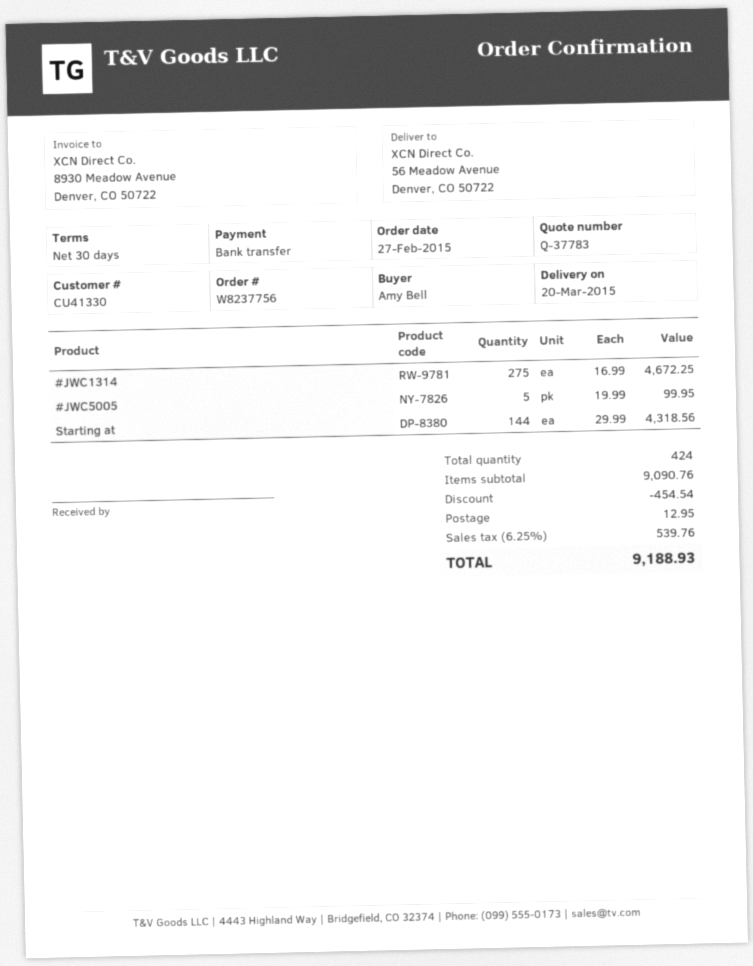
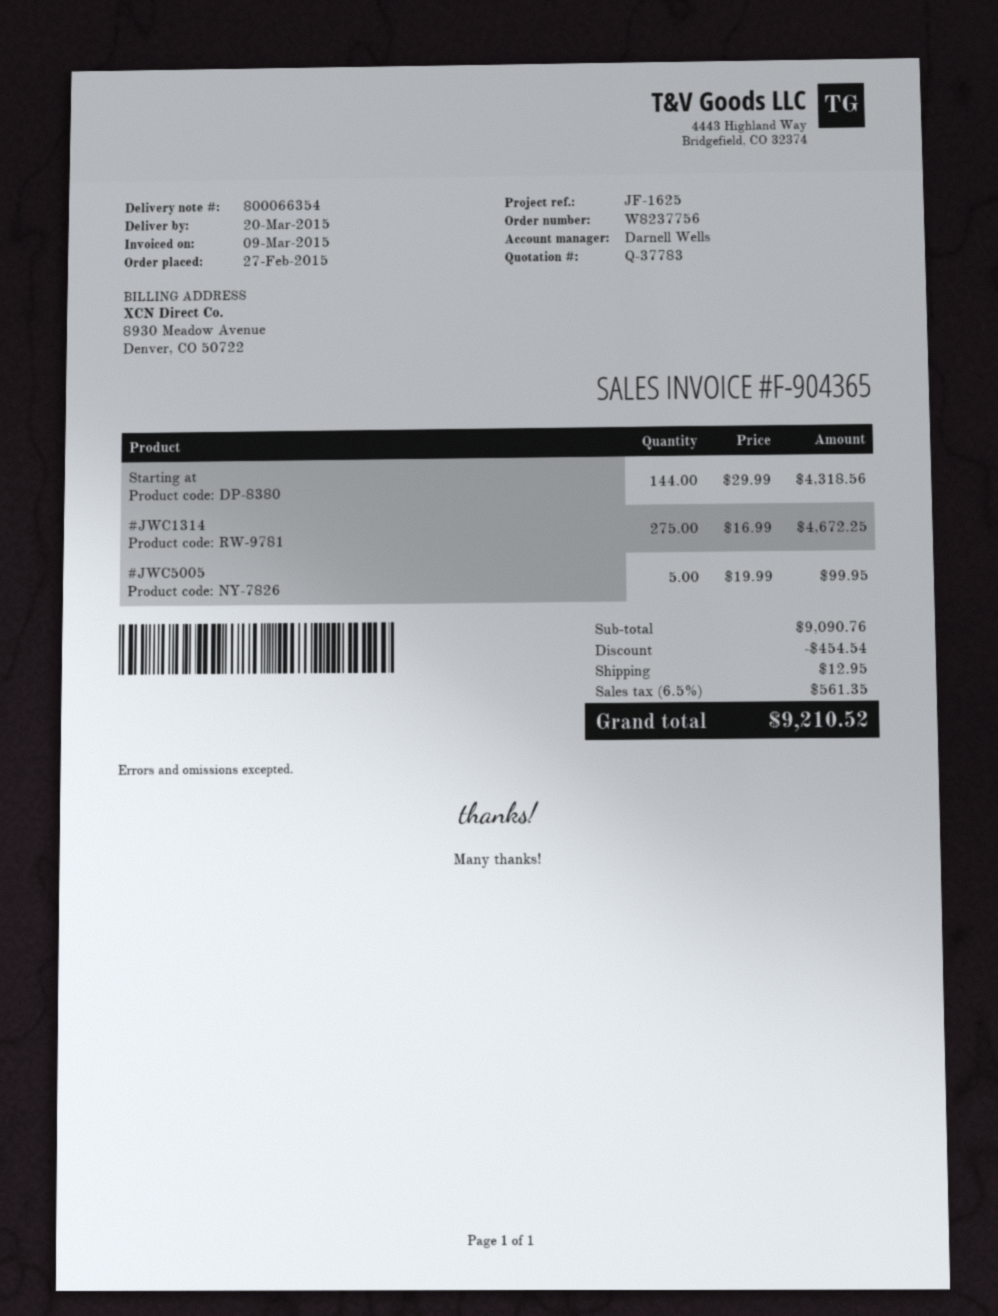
tax: 6.25% = 539.76 -> 6.5% = 561.35
total: 9188.93 -> 9210.52

